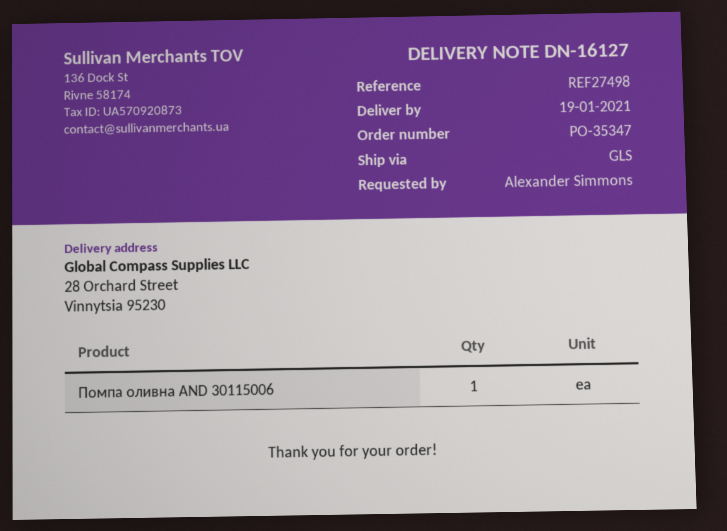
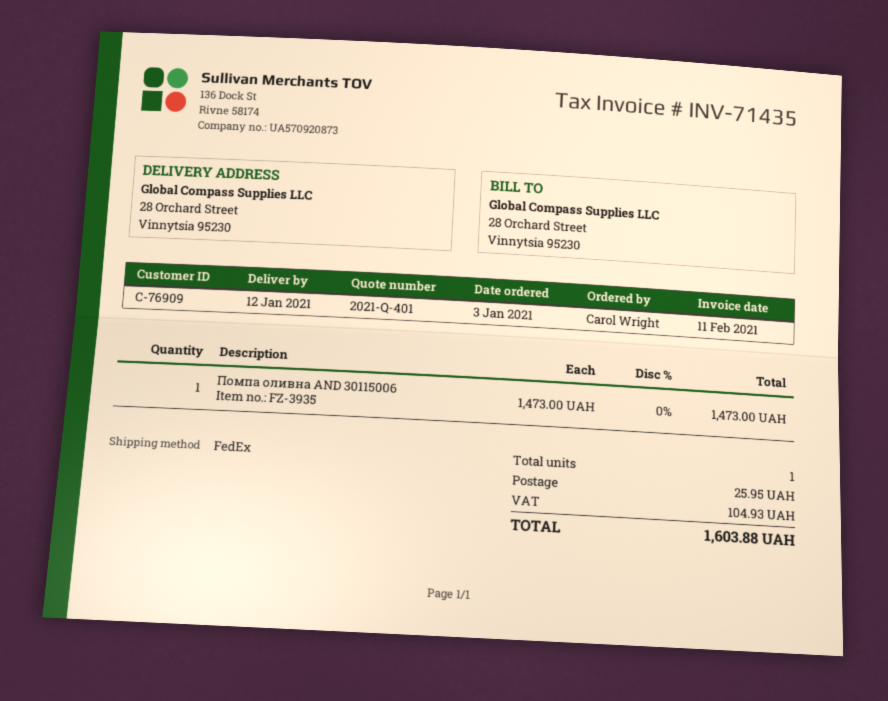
delivery date: 2021-01-19 -> 2021-01-12
ordered by: Alexander Simmons -> Carol Wright
shipping method: GLS -> FedEx

